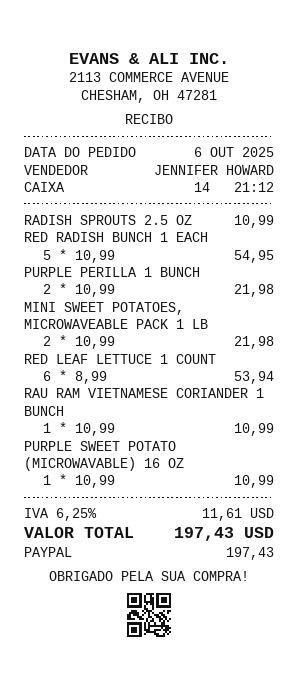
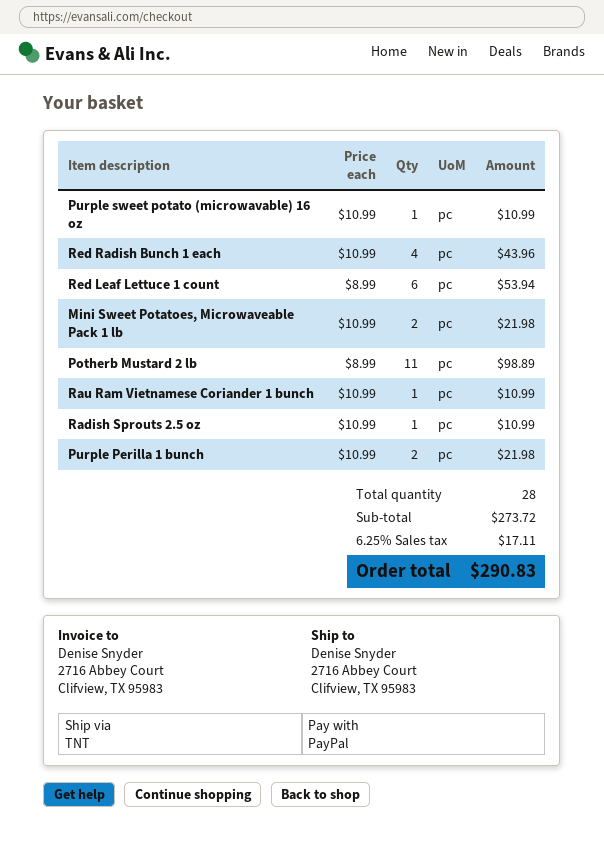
RED RADISH BUNCH 1 EACH: 5 x 10.99 = 54.95 -> 4 x 10.99 = 43.96
Potherb Mustard 2 lb: none -> 11 x 8.99 = 98.89
tax: 6.25% = 11.61 -> 6.25% = 17.11
total: 197.43 -> 290.83

